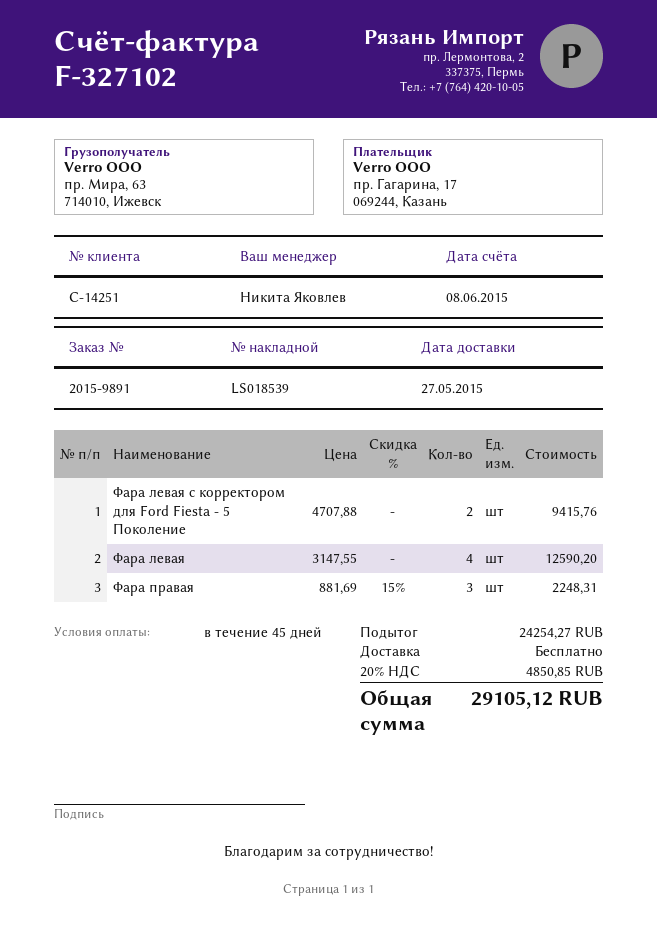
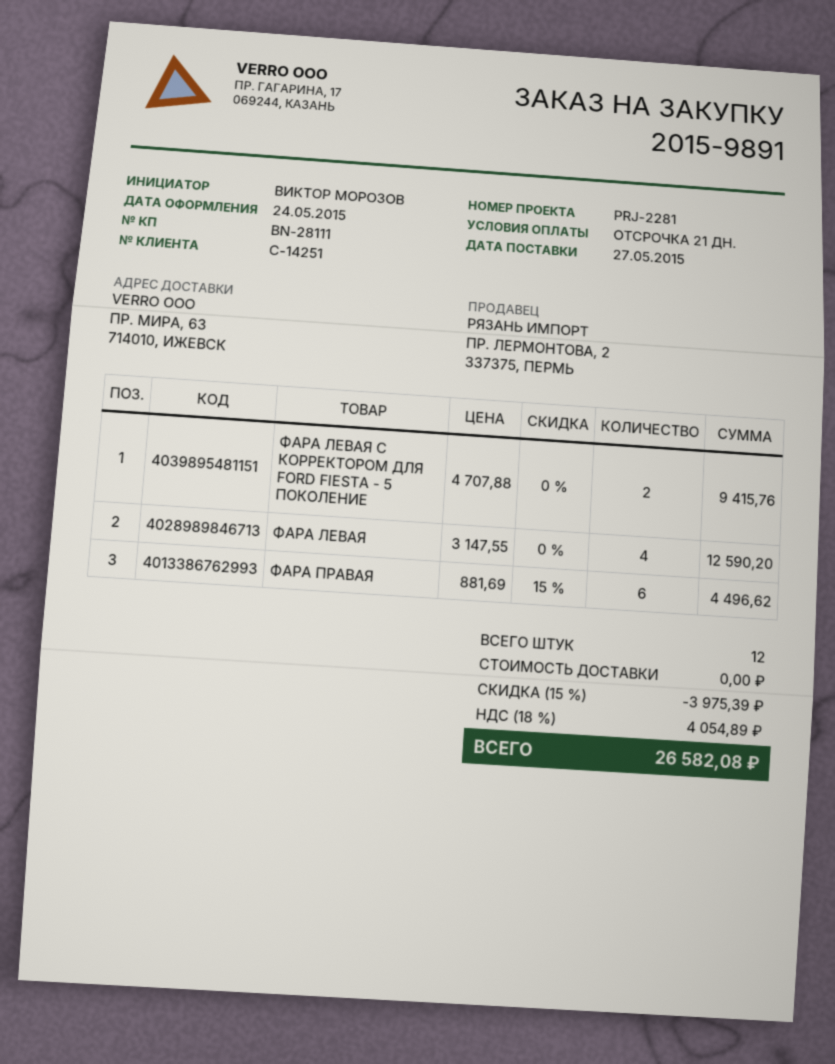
payment terms: 45 days -> 21 days
Фара правая: 3 x 881.69 - 15% = 2248.31 -> 6 x 881.69 - 15% = 4496.62
discount: none -> 15% = 3975.39
tax: 20% = 4850.85 -> 18% = 4054.89
total: 29105.12 -> 26582.08

